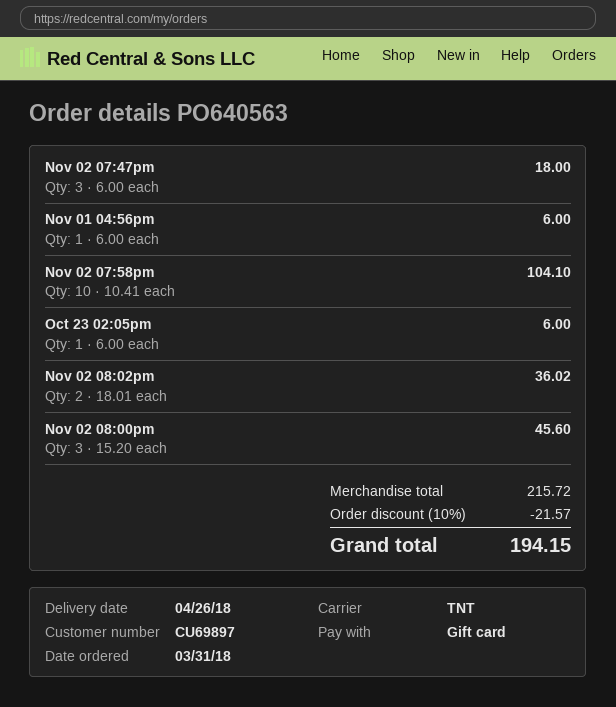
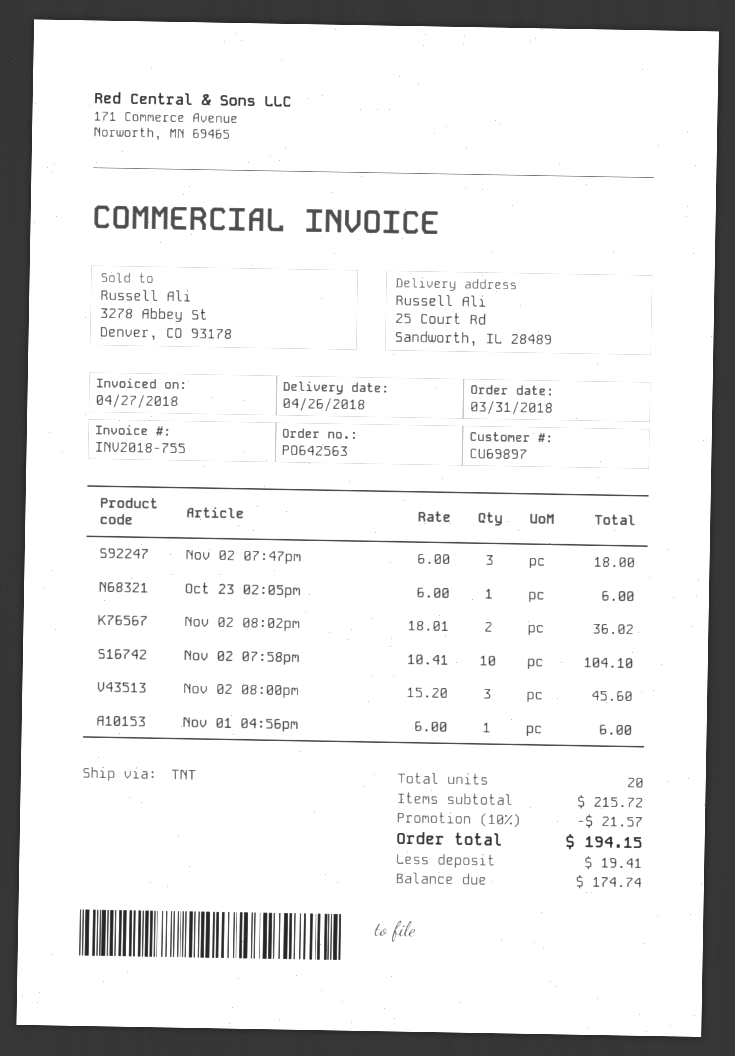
order number: PO640563 -> PO642563

